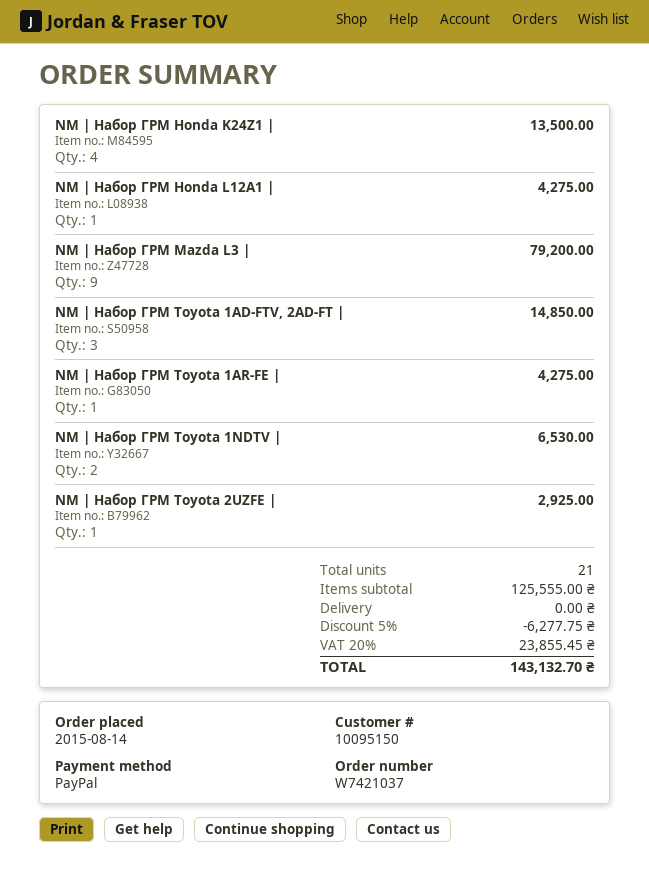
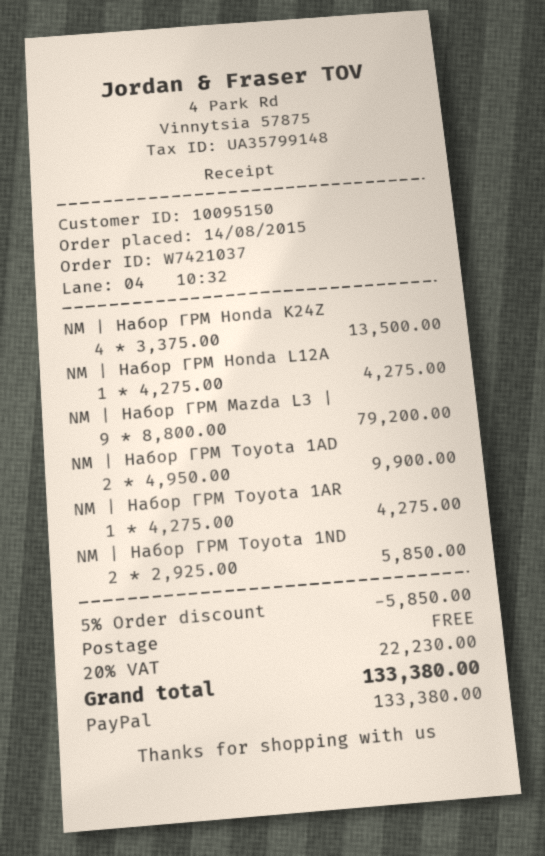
NM | Набор ГРМ Toyota 1AD-FTV, 2AD-FT |: 3 for 14850.00 -> 2 for 9900.00
NM | Набор ГРМ Toyota 1NDTV |: 2 for 6530.00 -> 2 for 5850.00
NM | Набор ГРМ Toyota 2UZFE |: 1 for 2925.00 -> none
discount: 5% = 6277.75 -> 5% = 5850.00
tax: 20% = 23855.45 -> 20% = 22230.00
total: 143132.70 -> 133380.00

